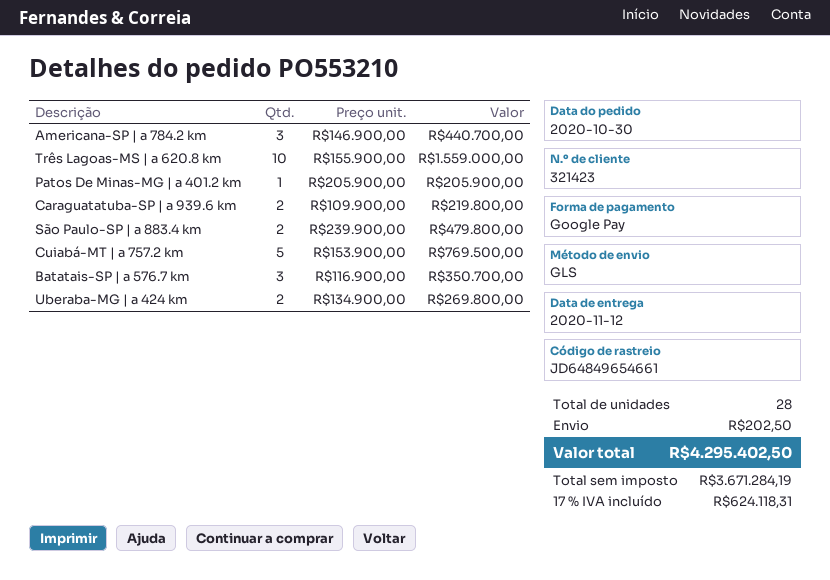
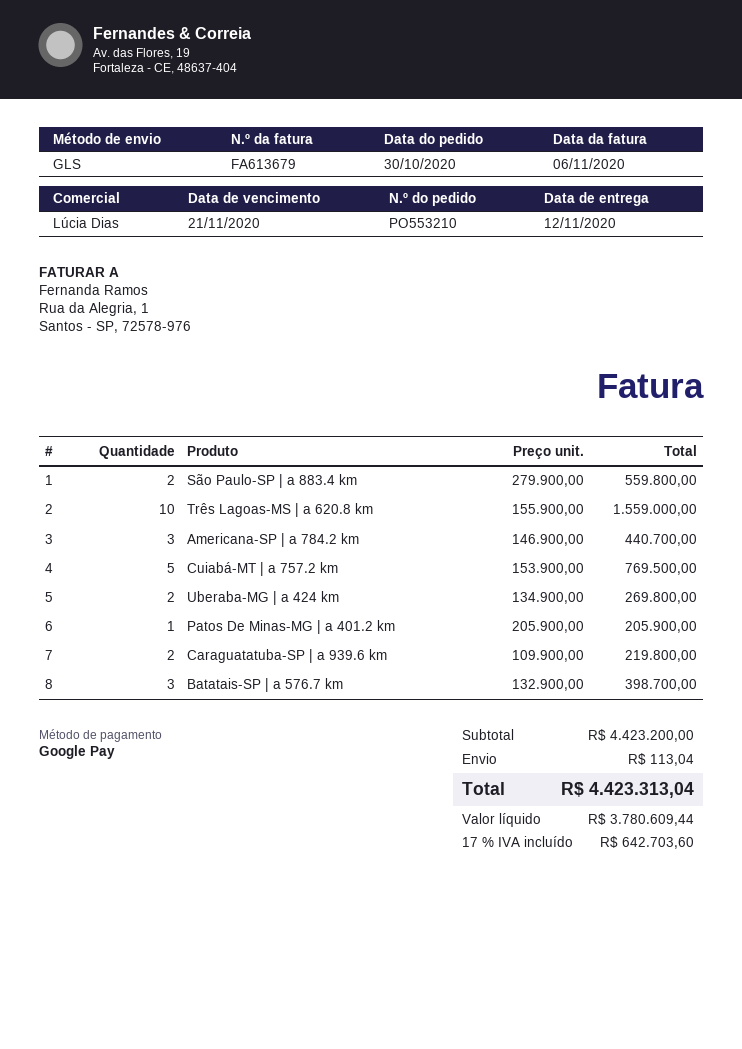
São Paulo-SP | a 883.4 km: 2 x 239900.00 = 479800.00 -> 2 x 279900.00 = 559800.00
Batatais-SP | a 576.7 km: 3 x 116900.00 = 350700.00 -> 3 x 132900.00 = 398700.00
shipping: 202.50 -> 113.04
net: 3671284.19 -> 3780609.44
tax: 17% = 624118.31 -> 17% = 642703.60
total: 4295402.50 -> 4423313.04

